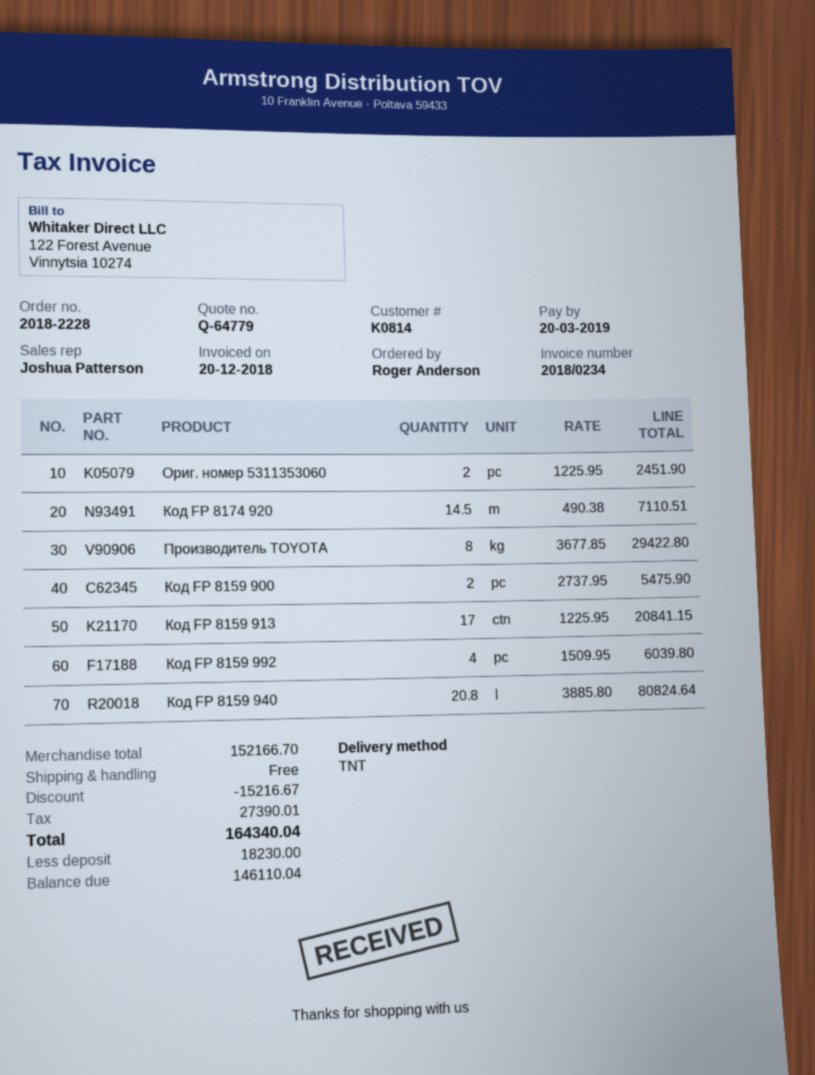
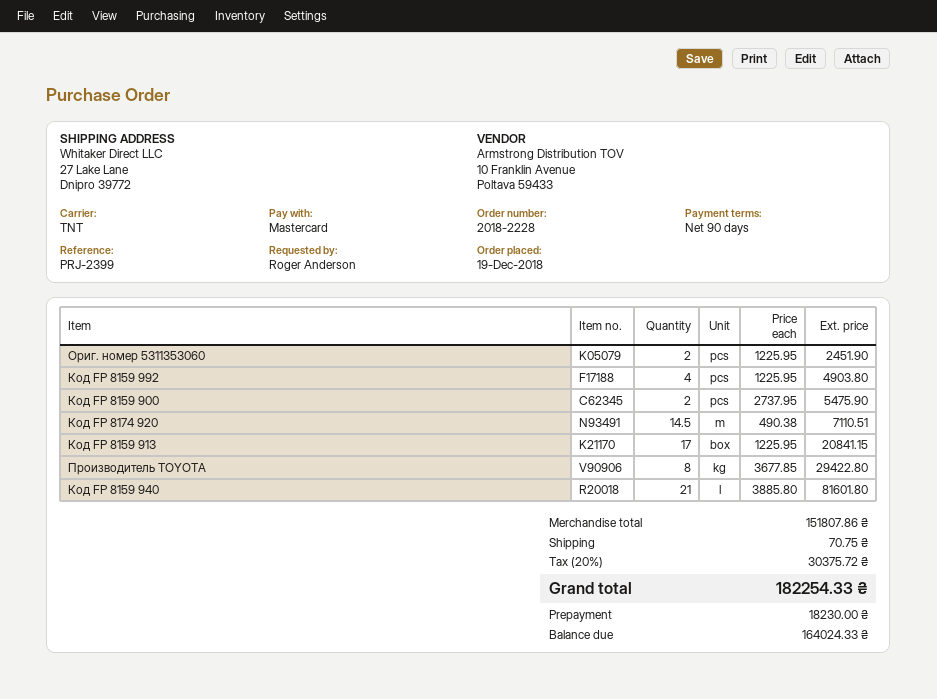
Код FP 8159 992: 4 x 1509.95 = 6039.80 -> 4 x 1225.95 = 4903.80
Код FP 8159 940: 20.8 x 3885.80 = 80824.64 -> 21 x 3885.80 = 81601.80
subtotal: 152166.70 -> 151807.86
discount: 15216.67 -> none
shipping: 0.00 -> 70.75
tax: 27390.01 -> 30375.72
total: 164340.04 -> 182254.33
balance: 146110.04 -> 164024.33

